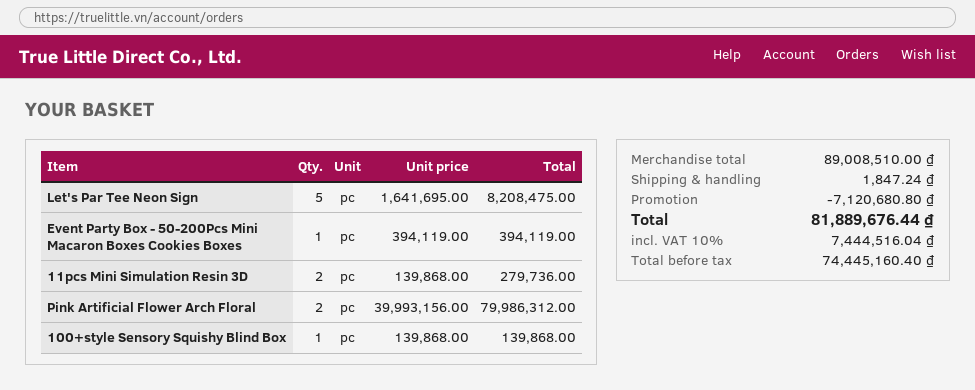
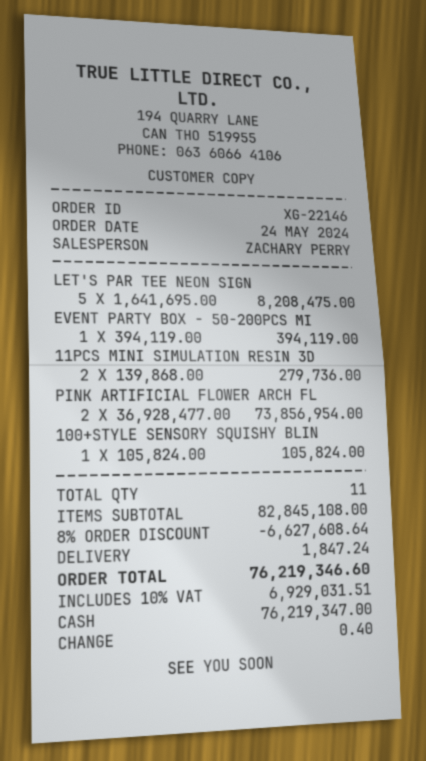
Pink Artificial Flower Arch Floral: 2 x 39993156.00 = 79986312.00 -> 2 x 36928477.00 = 73856954.00
100+style Sensory Squishy Blind Box: 1 x 139868.00 = 139868.00 -> 1 x 105824.00 = 105824.00
subtotal: 89008510.00 -> 82845108.00
discount: 7120680.80 -> 6627608.64
tax: 10% = 7444516.04 -> 10% = 6929031.51
total: 81889676.44 -> 76219346.60

